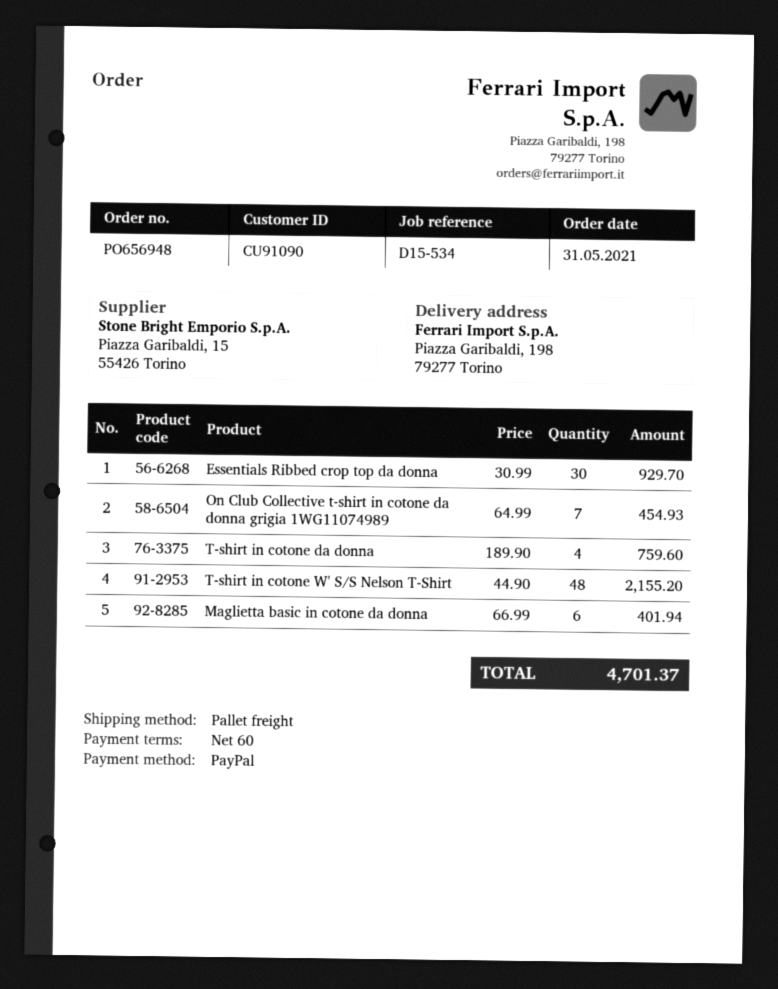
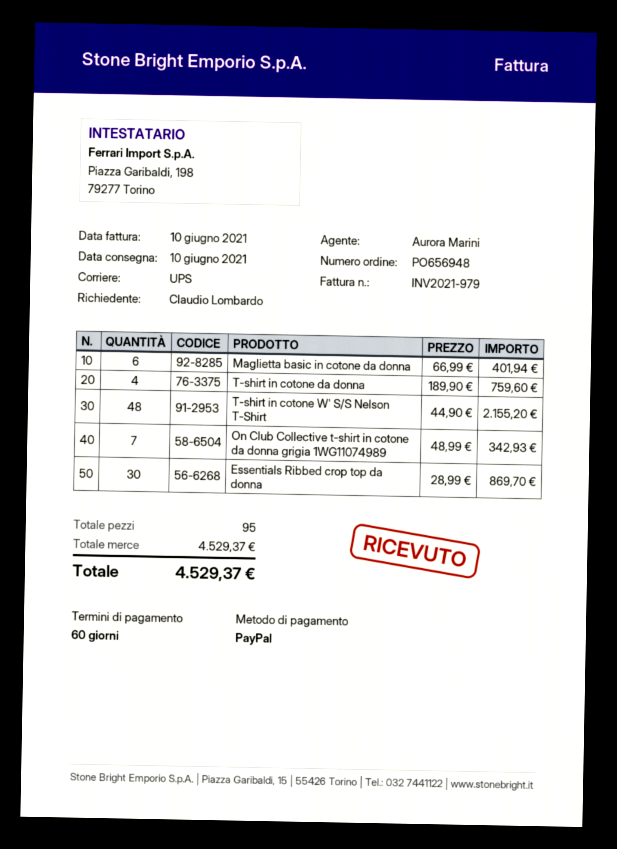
shipping method: pallet freight -> UPS
Essentials Ribbed crop top da donna: 30 x 30.99 = 929.70 -> 30 x 28.99 = 869.70
On Club Collective t-shirt in cotone da donna grigia 1WG11074989: 7 x 64.99 = 454.93 -> 7 x 48.99 = 342.93
total: 4701.37 -> 4529.37

